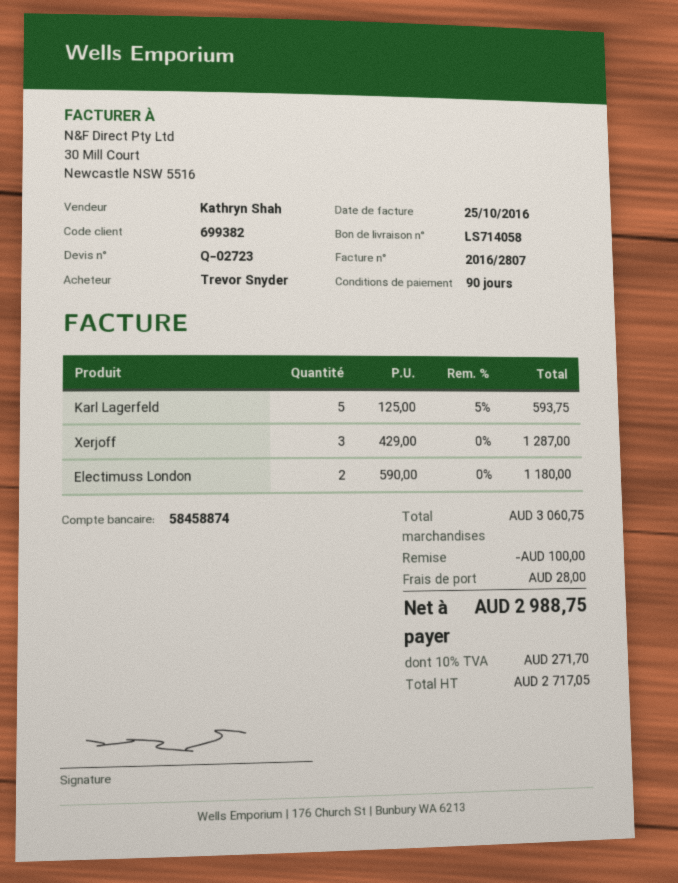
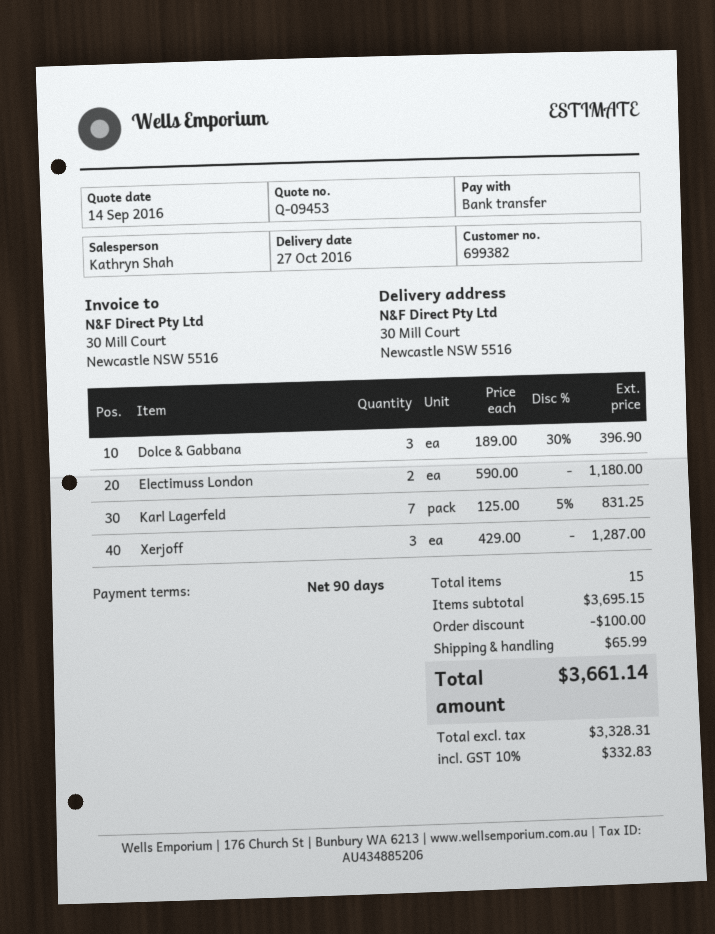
quote number: Q-02723 -> Q-09453
Karl Lagerfeld: 5 x 125.00 - 5% = 593.75 -> 7 x 125.00 - 5% = 831.25
Dolce & Gabbana: none -> 3 x 189.00 - 30% = 396.90
subtotal: 3060.75 -> 3695.15
shipping: 28.00 -> 65.99
net: 2717.05 -> 3328.31
tax: 10% = 271.70 -> 10% = 332.83
total: 2988.75 -> 3661.14

